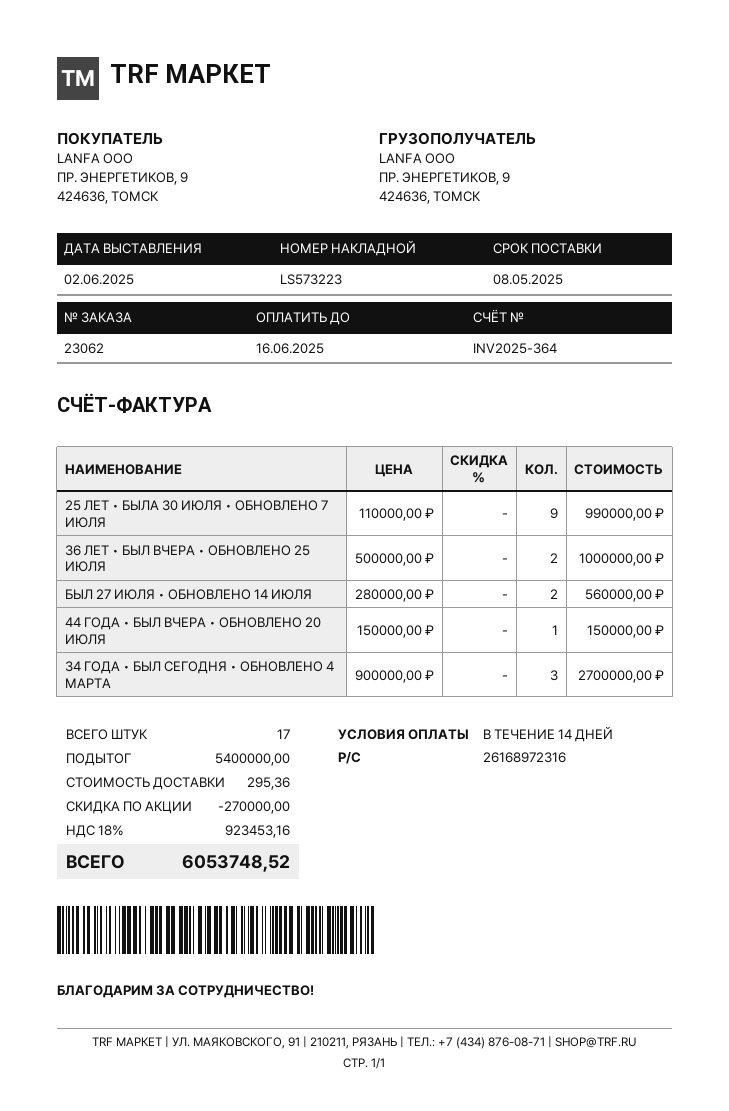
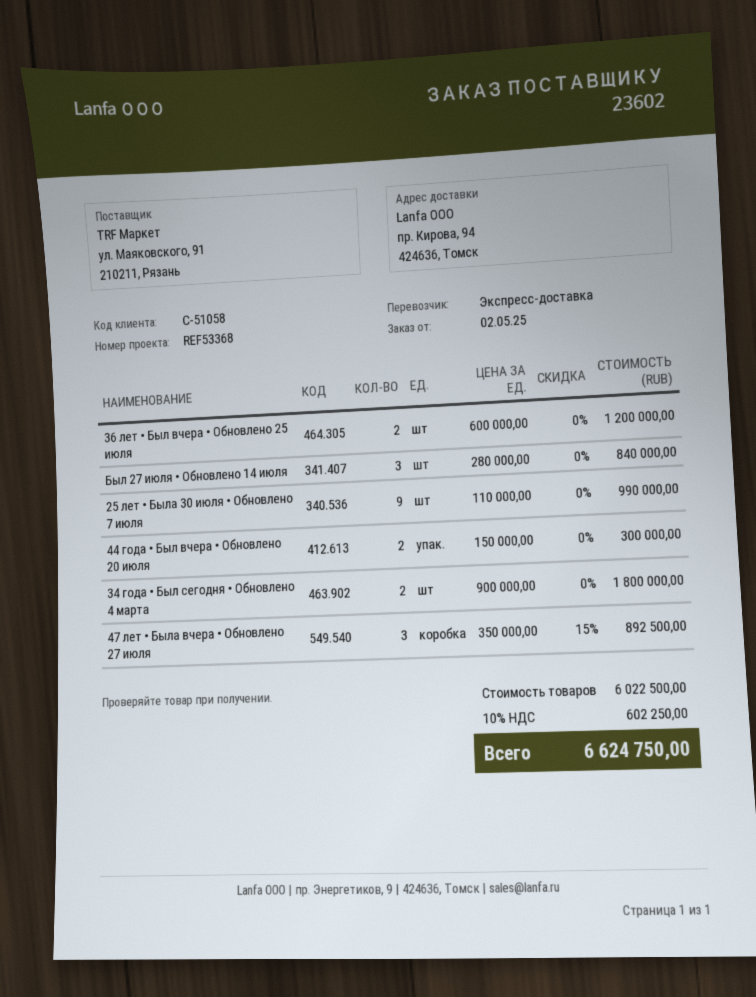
order number: 23062 -> 23602
ship to: ПР. ЭНЕРГЕТИКОВ, 9, 424636, ТОМСК -> пр. Кирова, 94, 424636, Томск
36 ЛЕТ • БЫЛ ВЧЕРА • ОБНОВЛЕНО 25 ИЮЛЯ: 2 x 500000.00 = 1000000.00 -> 2 x 600000.00 = 1200000.00
БЫЛ 27 ИЮЛЯ • ОБНОВЛЕНО 14 ИЮЛЯ: 2 x 280000.00 = 560000.00 -> 3 x 280000.00 = 840000.00
44 ГОДА • БЫЛ ВЧЕРА • ОБНОВЛЕНО 20 ИЮЛЯ: 1 x 150000.00 = 150000.00 -> 2 x 150000.00 = 300000.00
34 ГОДА • БЫЛ СЕГОДНЯ • ОБНОВЛЕНО 4 МАРТА: 3 x 900000.00 = 2700000.00 -> 2 x 900000.00 = 1800000.00
47 лет • Была вчера • Обновлено 27 июля: none -> 3 x 350000.00 - 15% = 892500.00
subtotal: 5400000.00 -> 6022500.00
discount: 270000.00 -> none
shipping: 295.36 -> none
tax: 18% = 923453.16 -> 10% = 602250.00
total: 6053748.52 -> 6624750.00

